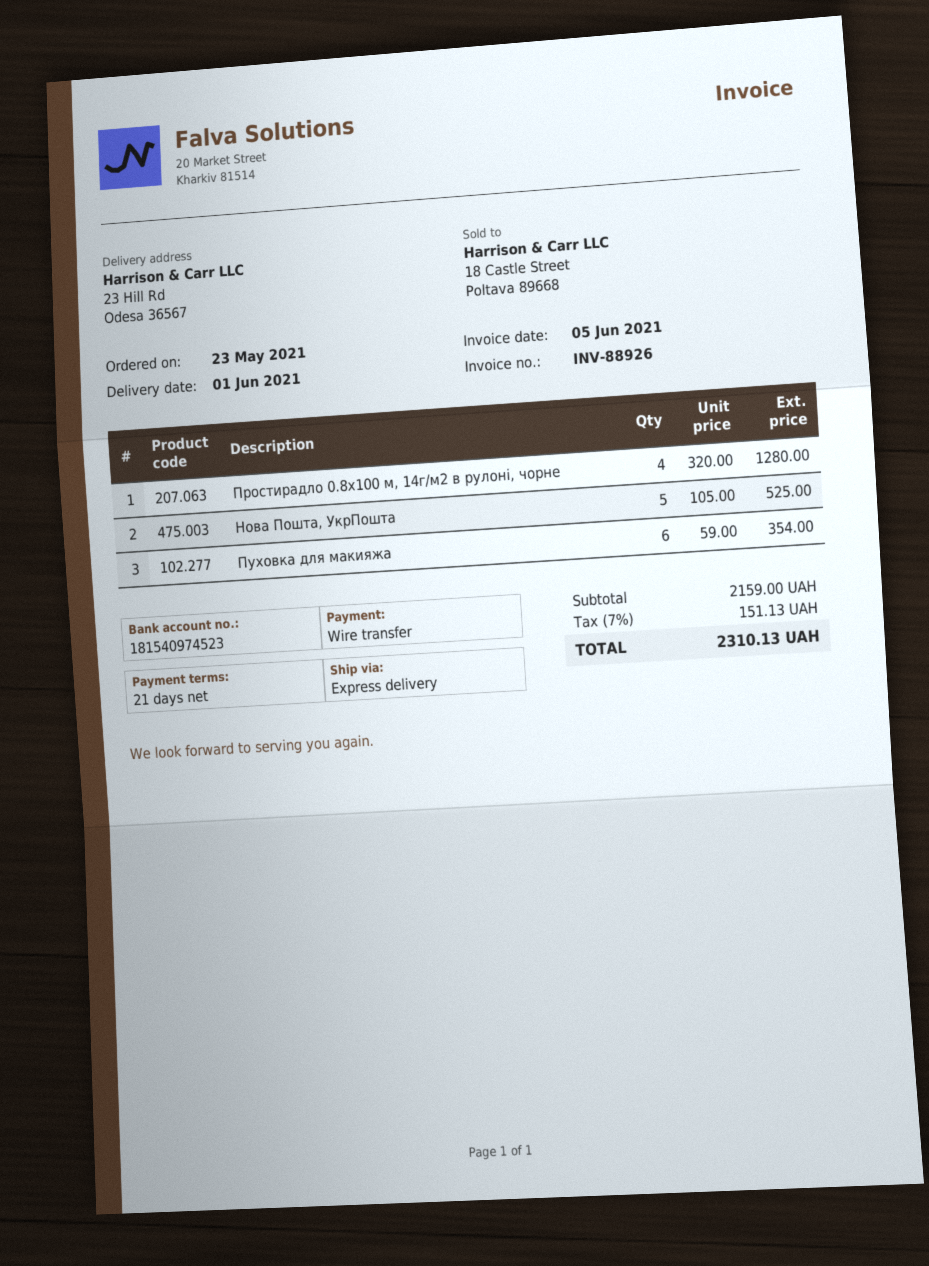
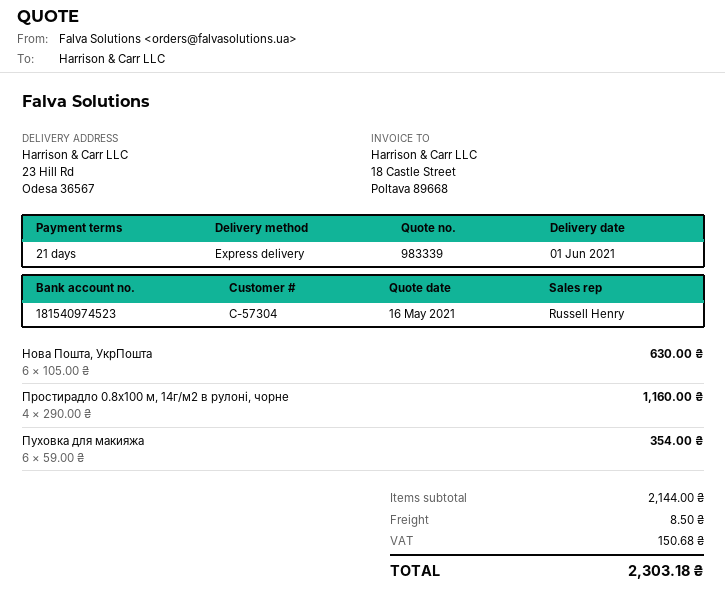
Простирадло 0.8х100 м, 14г/м2 в рулоні, чорне: 4 x 320.00 = 1280.00 -> 4 x 290.00 = 1160.00
Нова Пошта, УкрПошта: 5 x 105.00 = 525.00 -> 6 x 105.00 = 630.00
subtotal: 2159.00 -> 2144.00
shipping: none -> 8.50
tax: 151.13 -> 150.68
total: 2310.13 -> 2303.18

